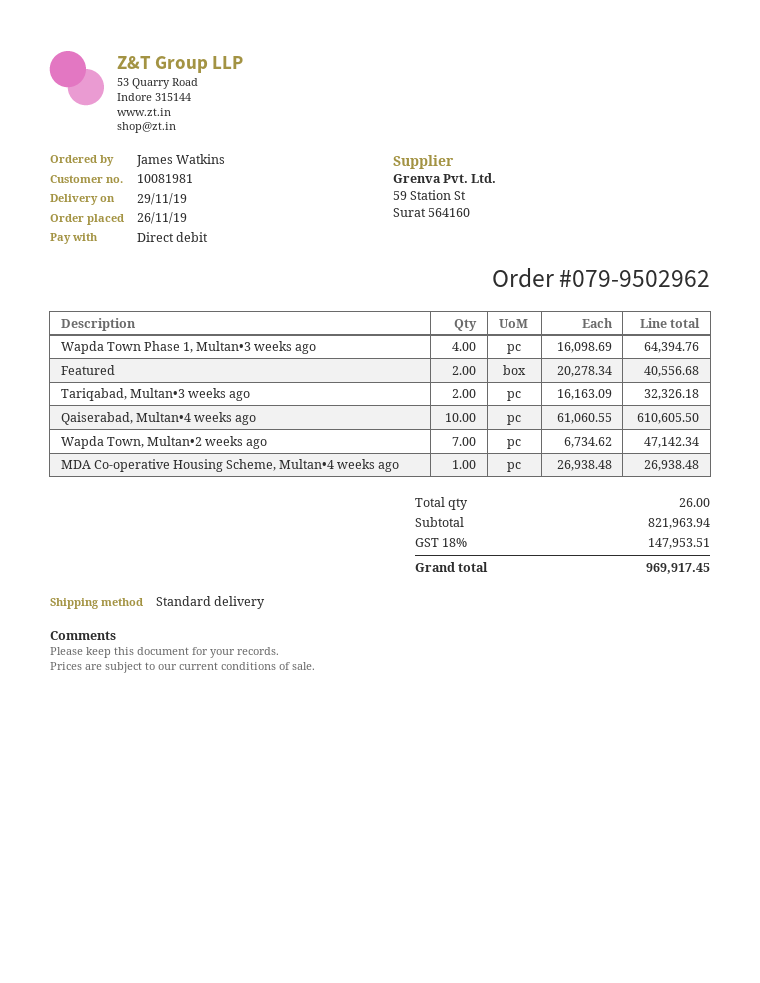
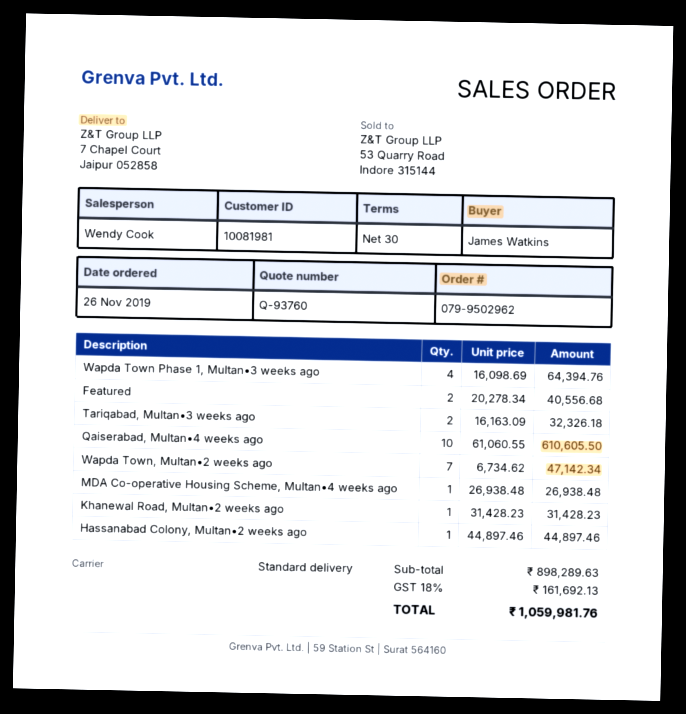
Khanewal Road, Multan•2 weeks ago: none -> 1 x 31428.23 = 31428.23
Hassanabad Colony, Multan•2 weeks ago: none -> 1 x 44897.46 = 44897.46
subtotal: 821963.94 -> 898289.63
tax: 18% = 147953.51 -> 18% = 161692.13
total: 969917.45 -> 1059981.76

